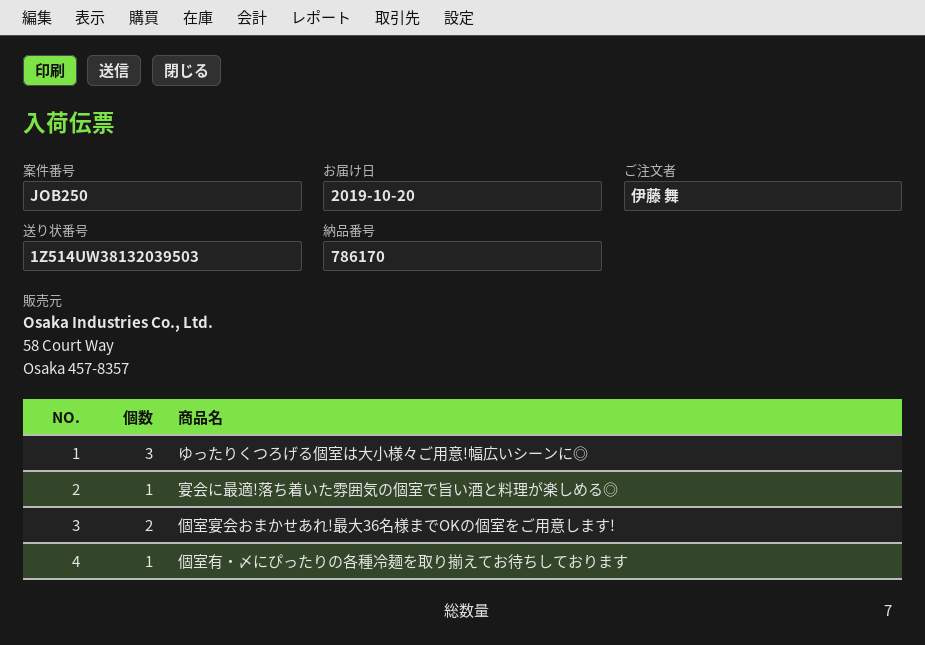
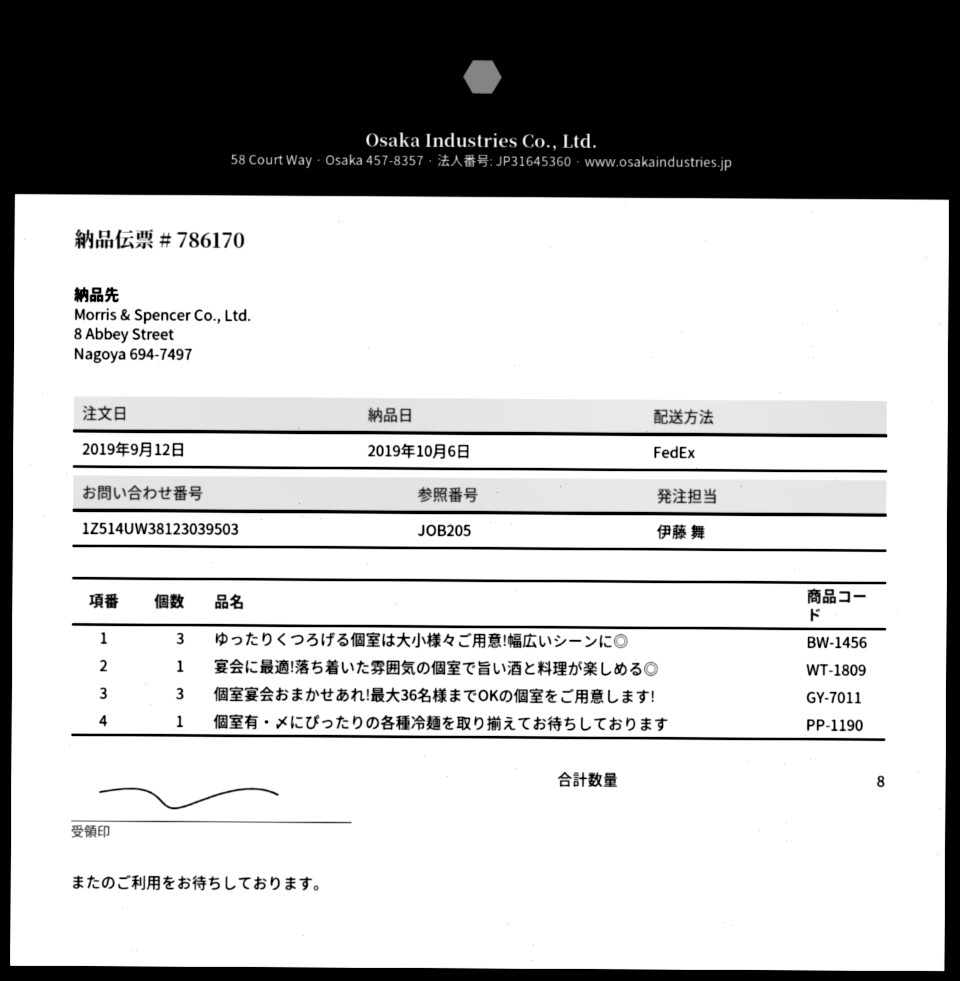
delivery date: 2019-10-20 -> 2019-10-06
reference: JOB250 -> JOB205
tracking number: 1Z514UW38132039503 -> 1Z514UW38123039503
個室宴会おまかせあれ!最大36名様までOKの個室をご用意します!: 2 -> 3
total quantity: 7 -> 8

